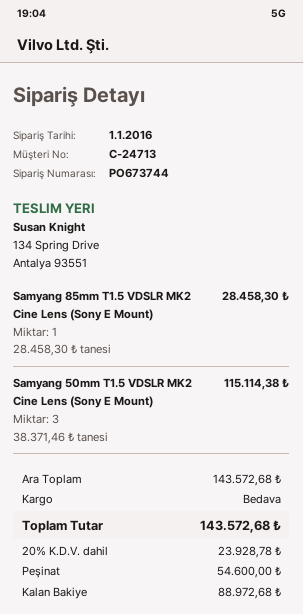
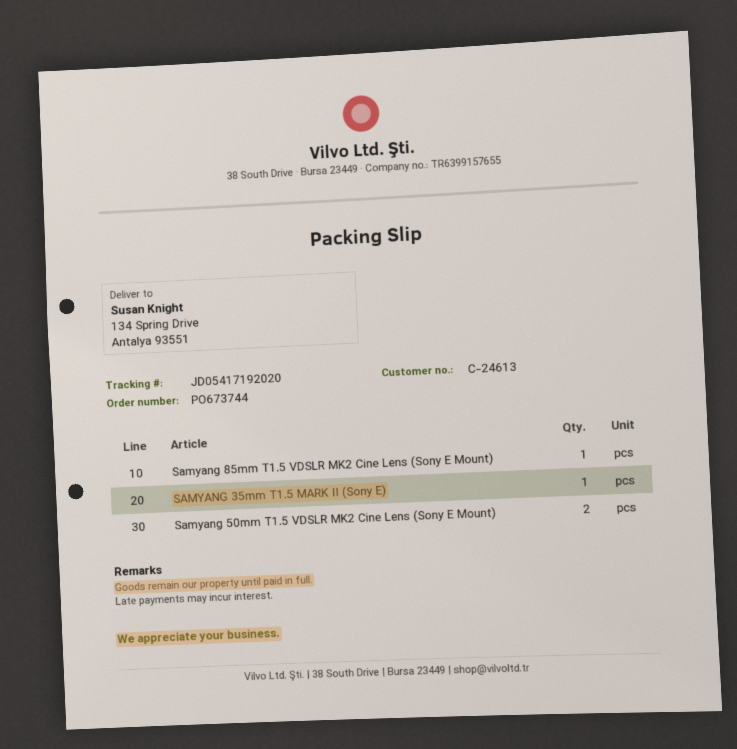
customer number: C-24713 -> C-24613
Samyang 50mm T1.5 VDSLR MK2 Cine Lens (Sony E Mount): 3 -> 2
SAMYANG 35mm T1.5 MARK II (Sony E): none -> 1

